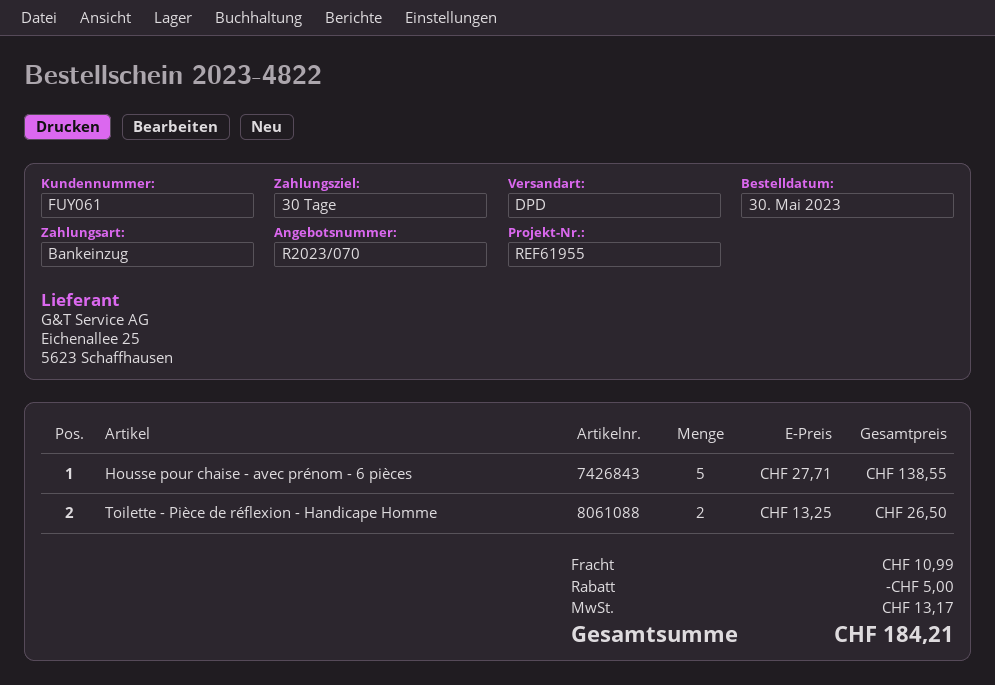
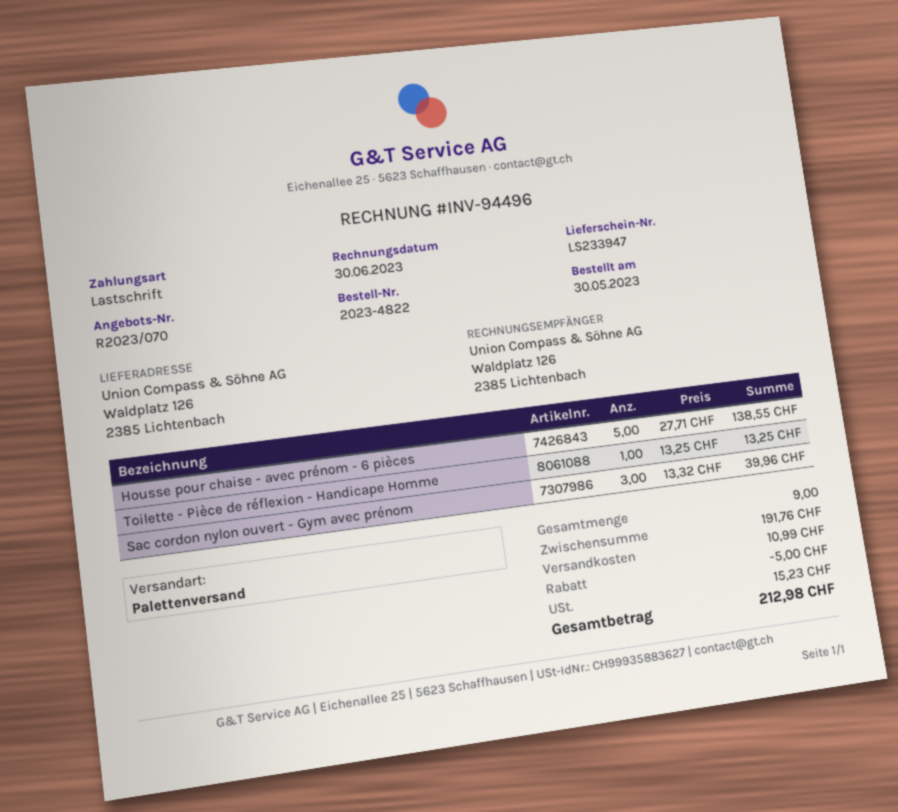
shipping method: DPD -> pallet freight
Toilette - Pièce de réflexion - Handicape Homme: 2 x 13.25 = 26.50 -> 1 x 13.25 = 13.25
Sac cordon nylon ouvert - Gym avec prénom: none -> 3 x 13.32 = 39.96
tax: 13.17 -> 15.23
total: 184.21 -> 212.98

